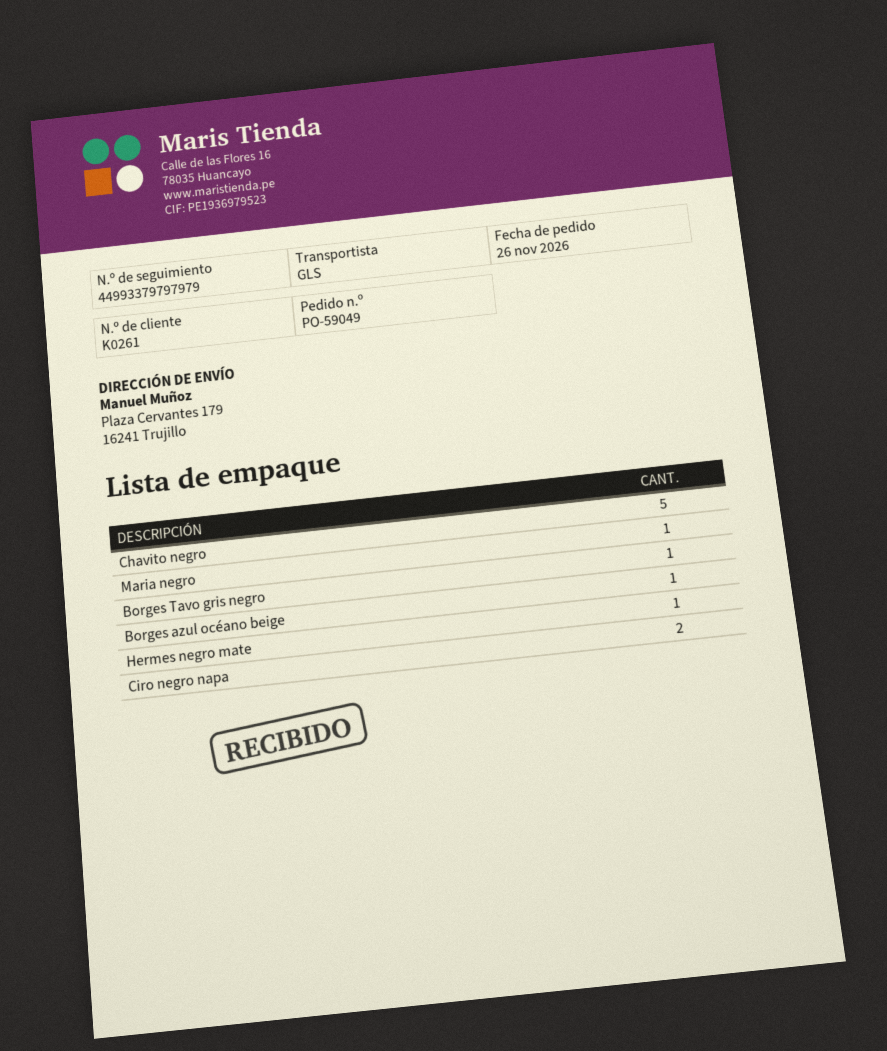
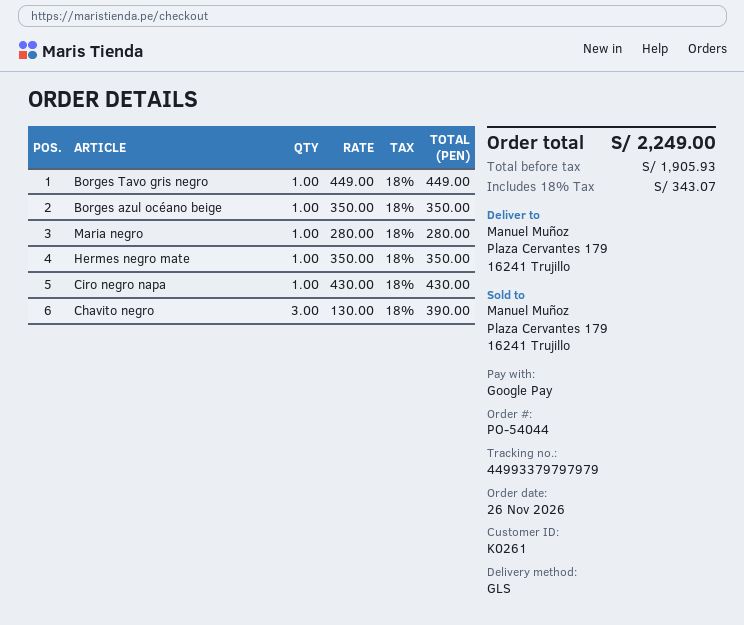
order number: PO-59049 -> PO-54044
Chavito negro: 5 -> 3
Ciro negro napa: 2 -> 1

